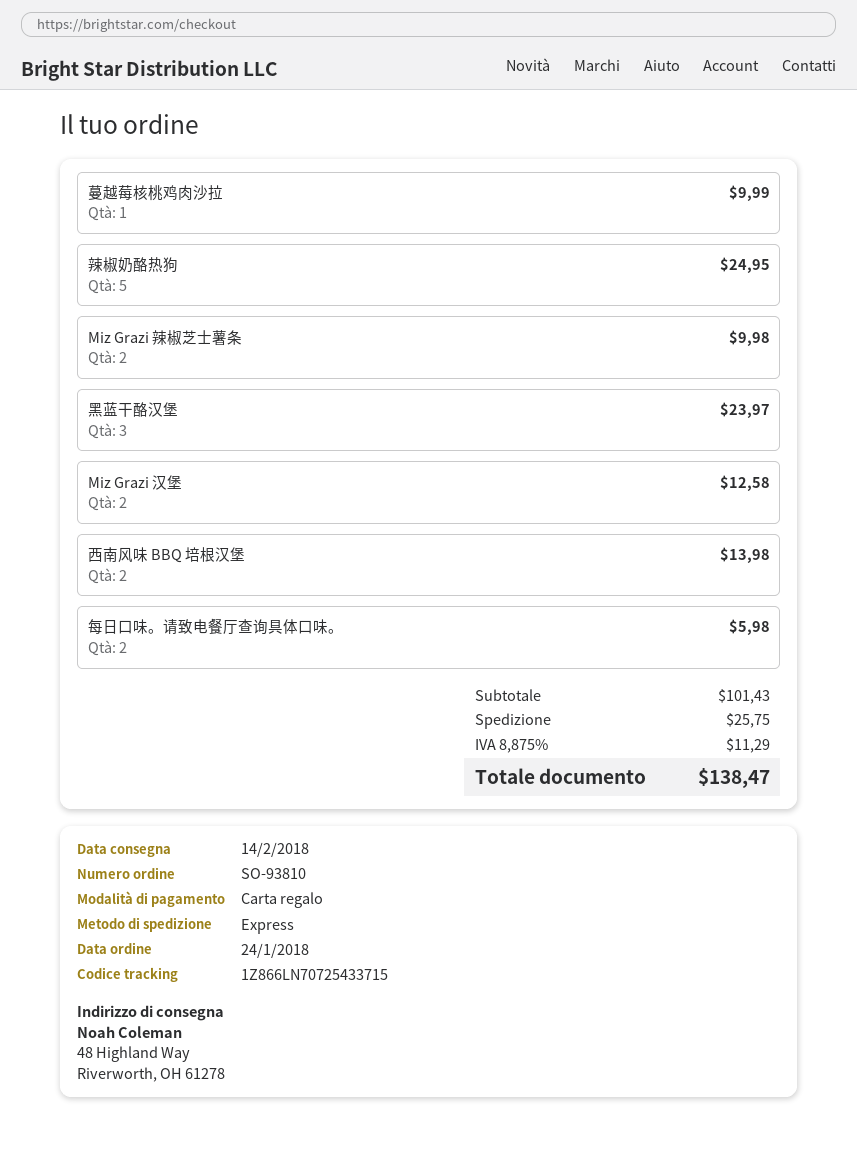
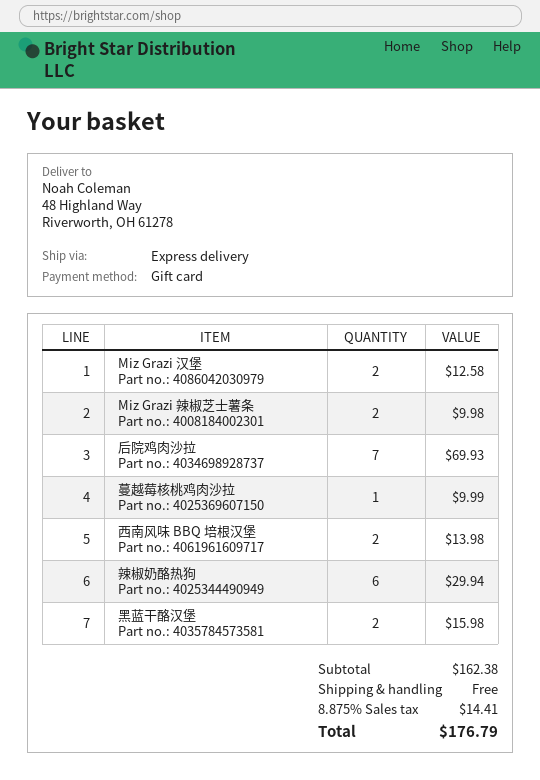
辣椒奶酪热狗: 5 for 24.95 -> 6 for 29.94
黑蓝干酪汉堡: 3 for 23.97 -> 2 for 15.98
每日口味。请致电餐厅查询具体口味。: 2 for 5.98 -> none
后院鸡肉沙拉: none -> 7 for 69.93
subtotal: 101.43 -> 162.38
shipping: 25.75 -> 0.00
tax: 8.875% = 11.29 -> 8.875% = 14.41
total: 138.47 -> 176.79

